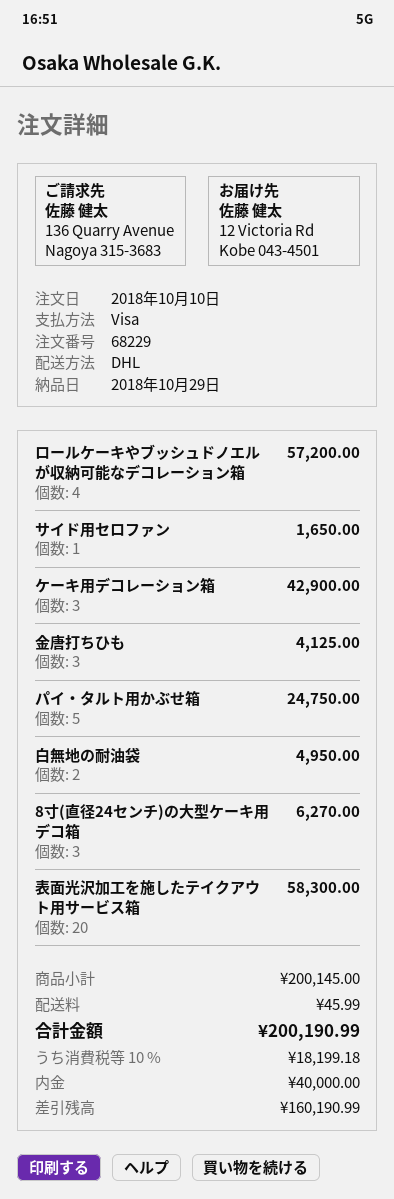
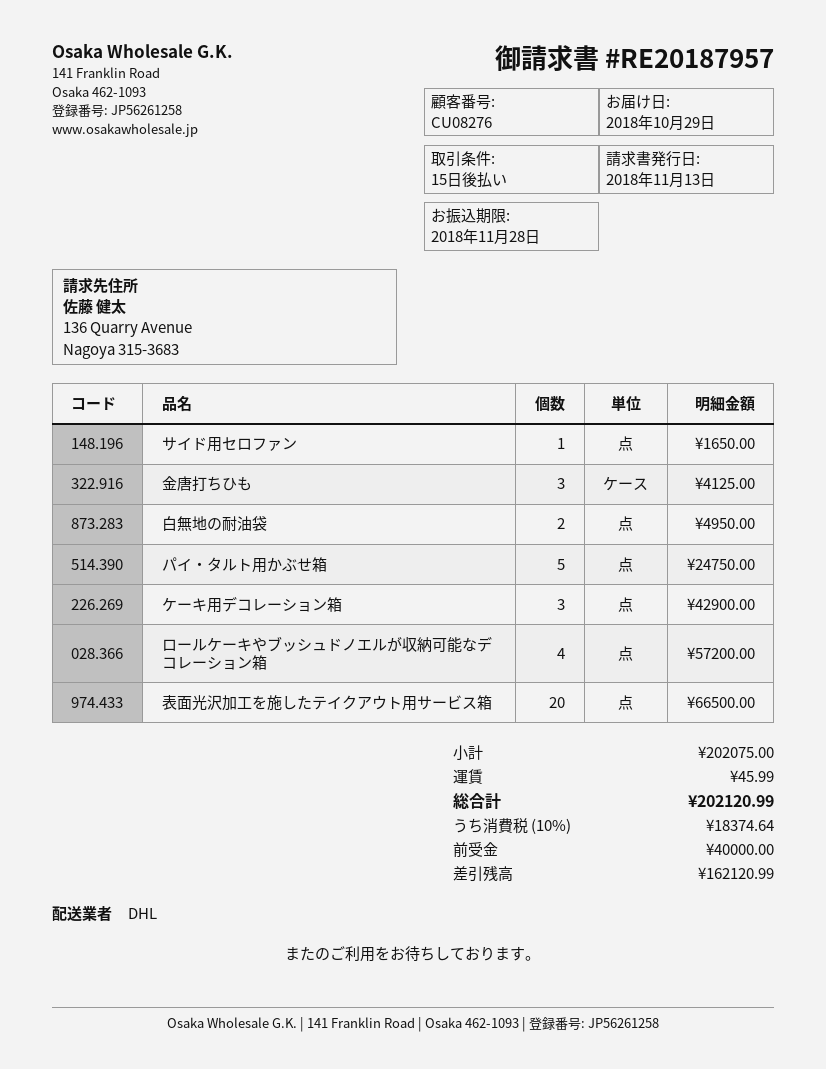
8寸(直径24センチ)の大型ケーキ用デコ箱: 3 for 6270.00 -> none
表面光沢加工を施したテイクアウト用サービス箱: 20 for 58300.00 -> 20 for 66500.00
subtotal: 200145.00 -> 202075.00
tax: 10% = 18199.18 -> 10% = 18374.64
total: 200190.99 -> 202120.99
balance: 160190.99 -> 162120.99

